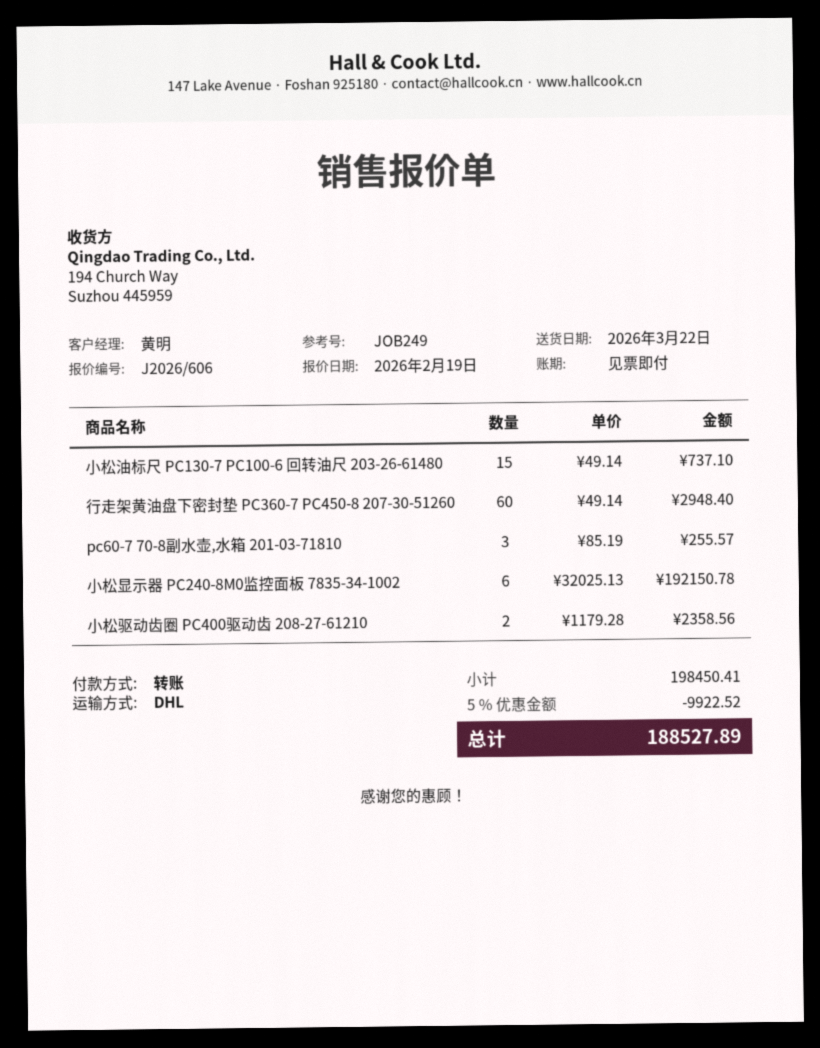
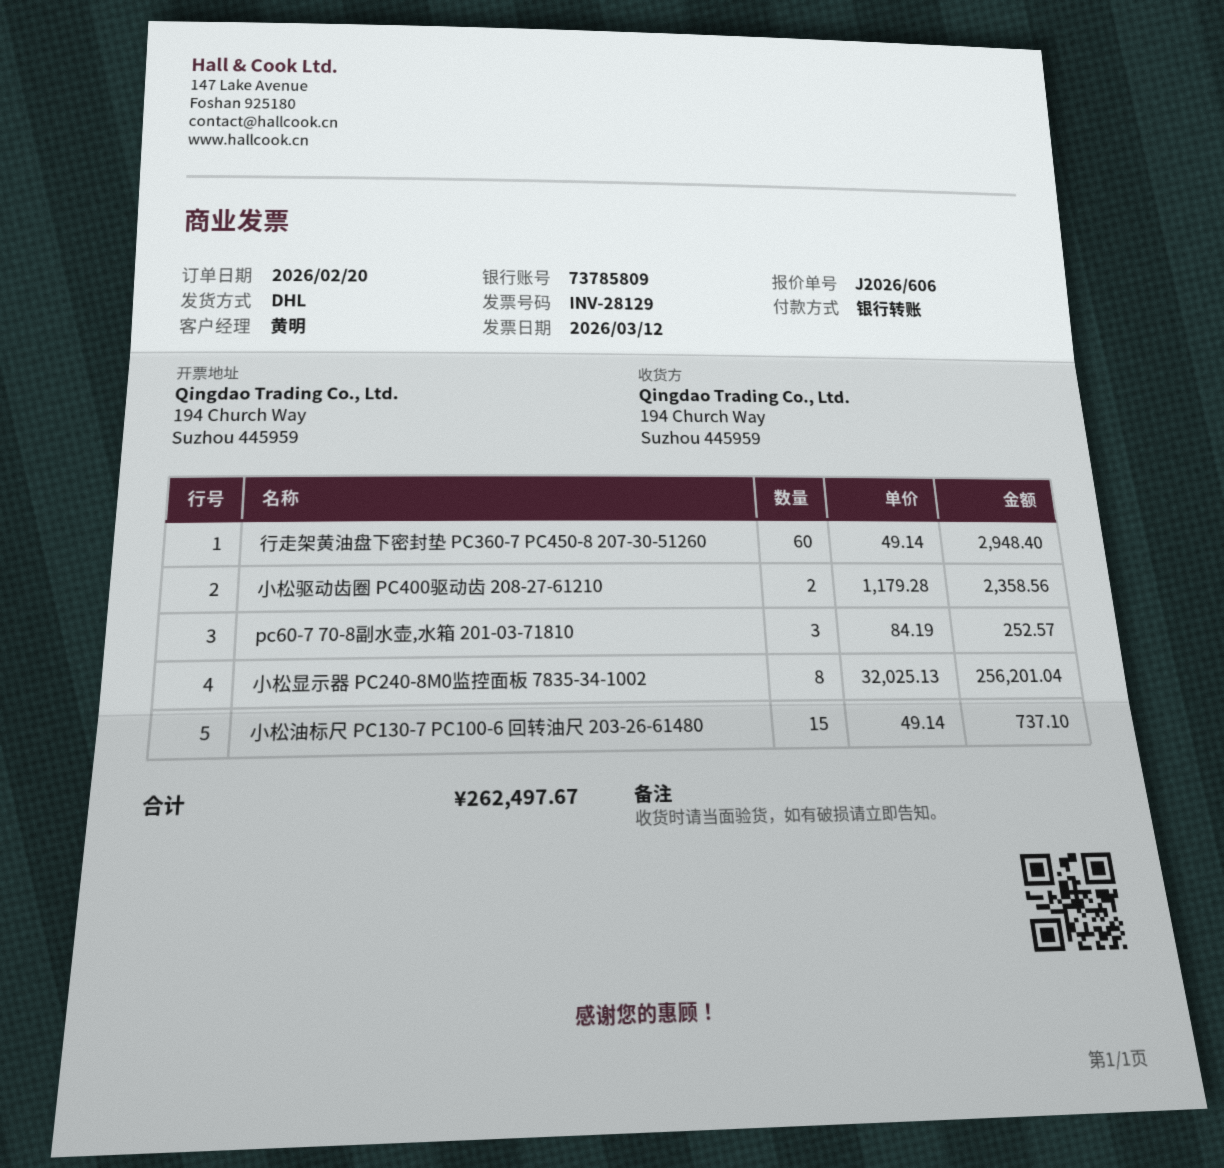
pc60-7 70-8副水壶,水箱 201-03-71810: 3 x 85.19 = 255.57 -> 3 x 84.19 = 252.57
小松显示器 PC240-8M0监控面板 7835-34-1002: 6 x 32025.13 = 192150.78 -> 8 x 32025.13 = 256201.04
discount: 5% = 9922.52 -> none
total: 188527.89 -> 262497.67

